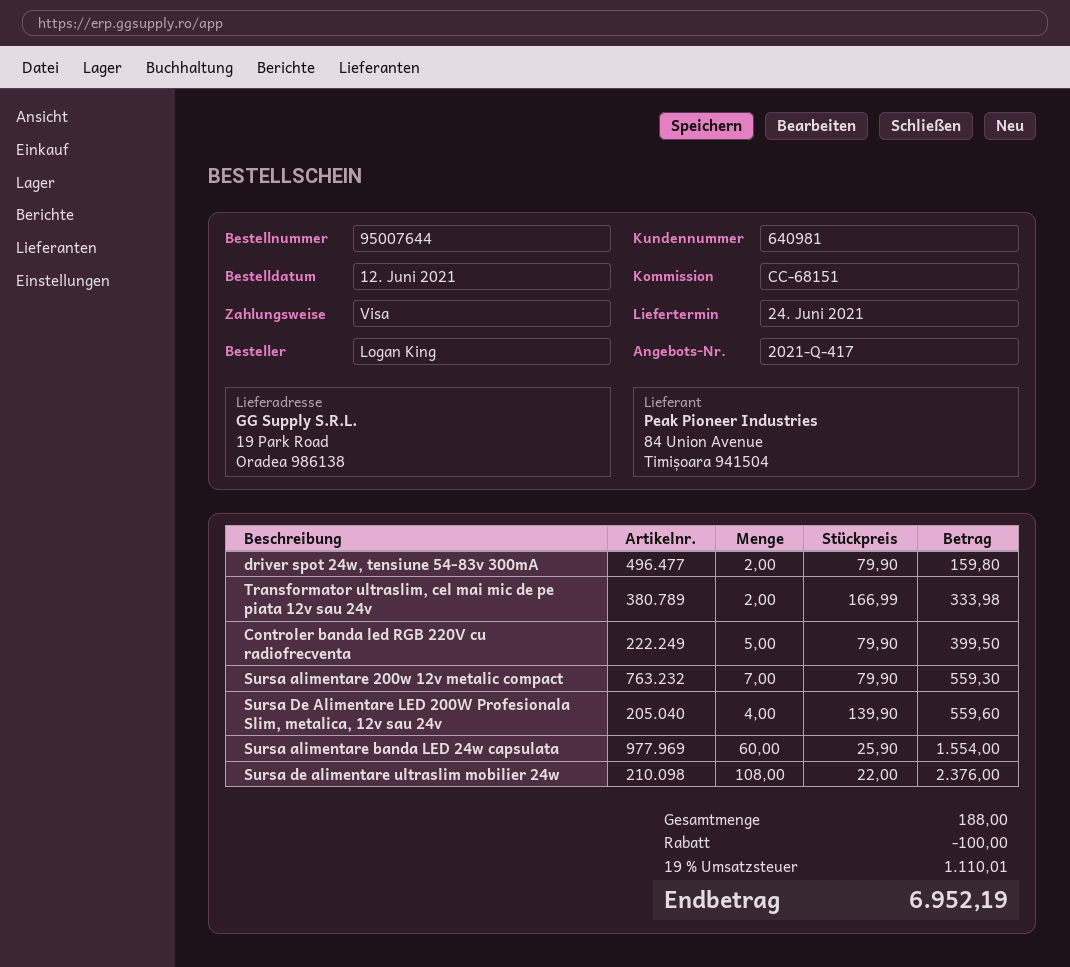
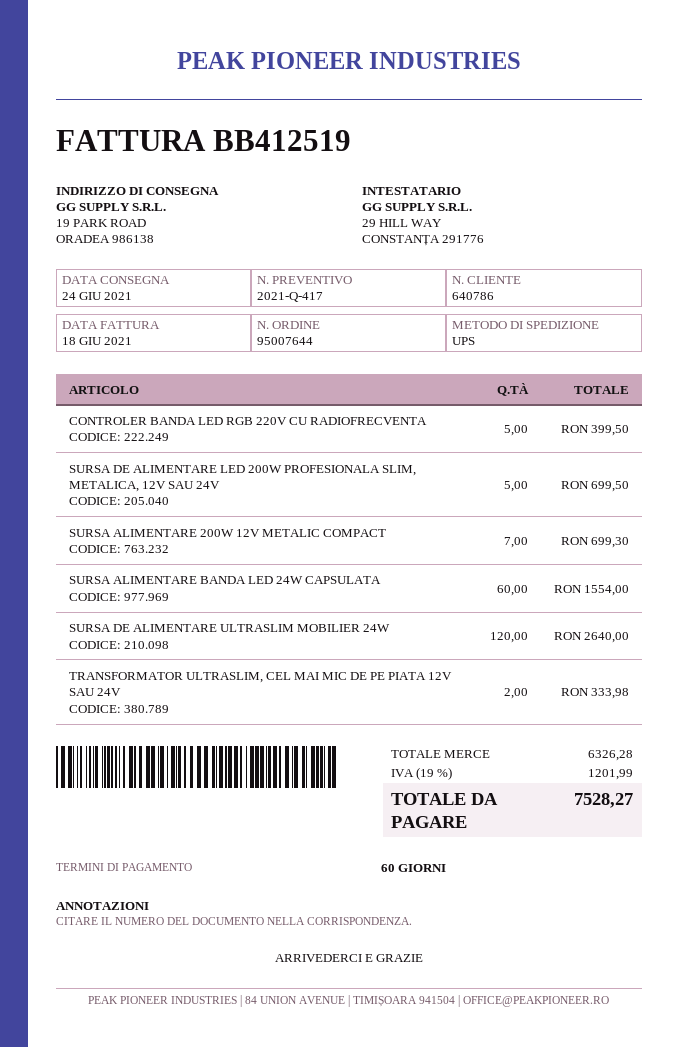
customer number: 640981 -> 640786
driver spot 24w, tensiune 54-83v 300mA: 2 for 159.80 -> none
Sursa alimentare 200w 12v metalic compact: 7 for 559.30 -> 7 for 699.30
Sursa De Alimentare LED 200W Profesionala Slim, metalica, 12v sau 24v: 4 for 559.60 -> 5 for 699.50
Sursa de alimentare ultraslim mobilier 24w: 108 for 2376.00 -> 120 for 2640.00
discount: 100.00 -> none
tax: 19% = 1110.01 -> 19% = 1201.99
total: 6952.19 -> 7528.27

